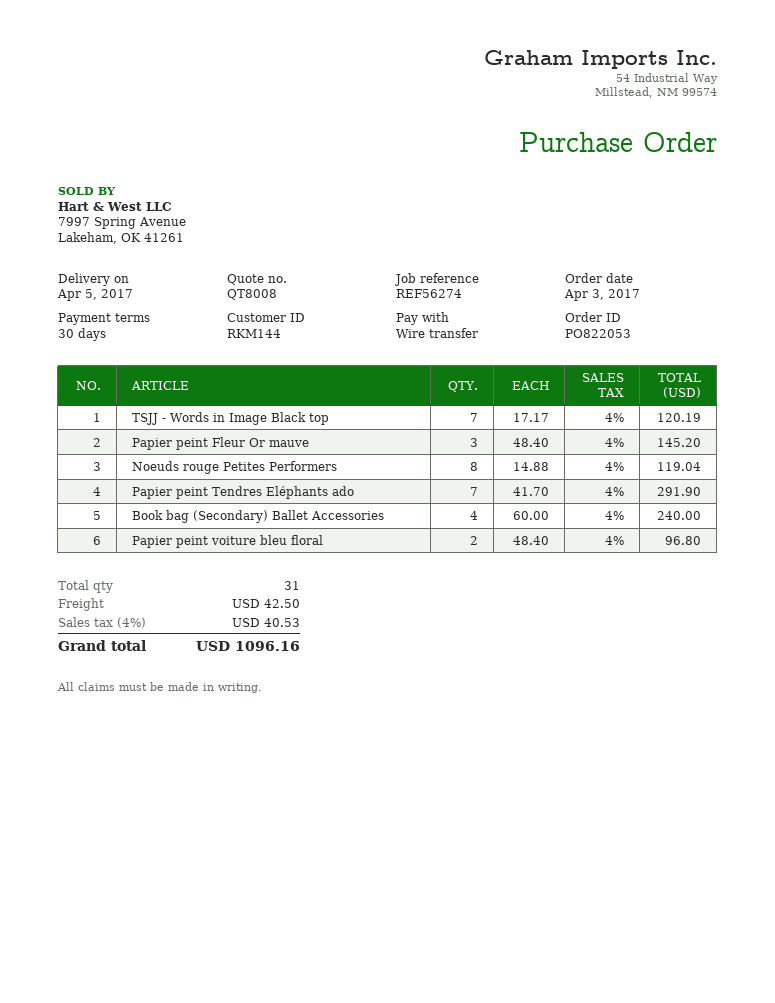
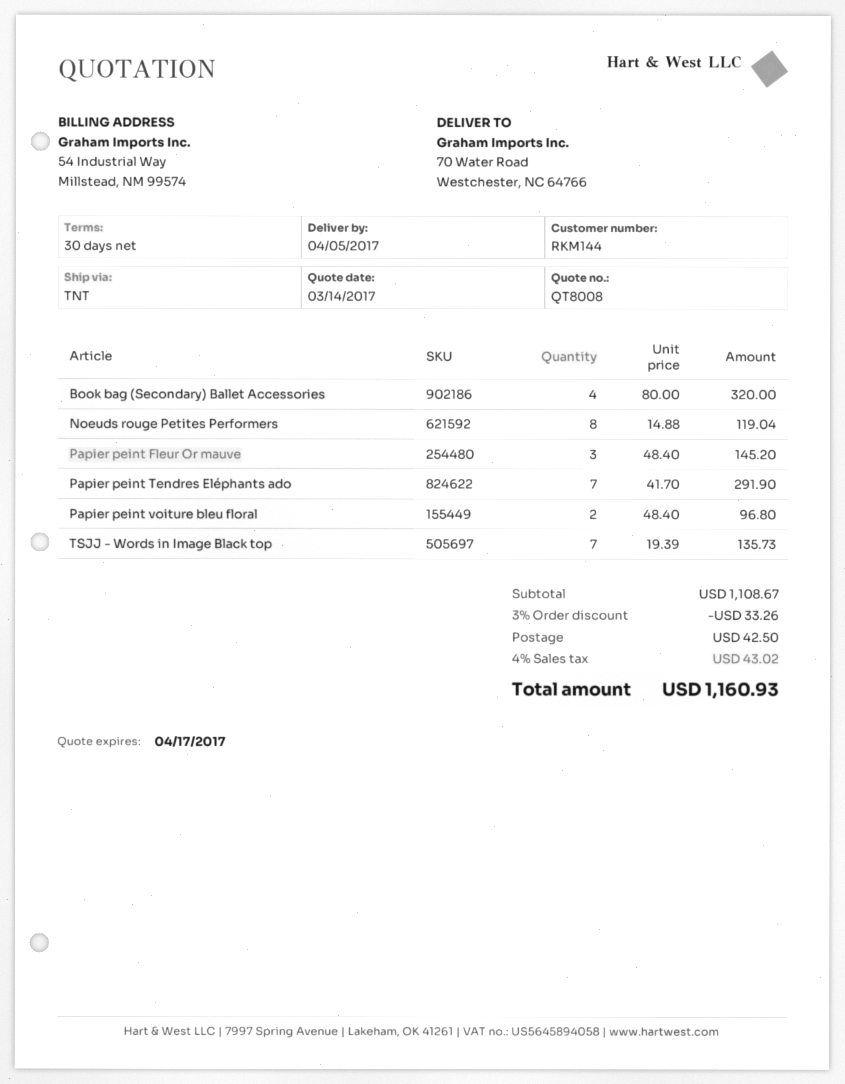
TSJJ - Words in Image Black top: 7 x 17.17 = 120.19 -> 7 x 19.39 = 135.73
Book bag (Secondary) Ballet Accessories: 4 x 60.00 = 240.00 -> 4 x 80.00 = 320.00
discount: none -> 3% = 33.26
tax: 4% = 40.53 -> 4% = 43.02
total: 1096.16 -> 1160.93

